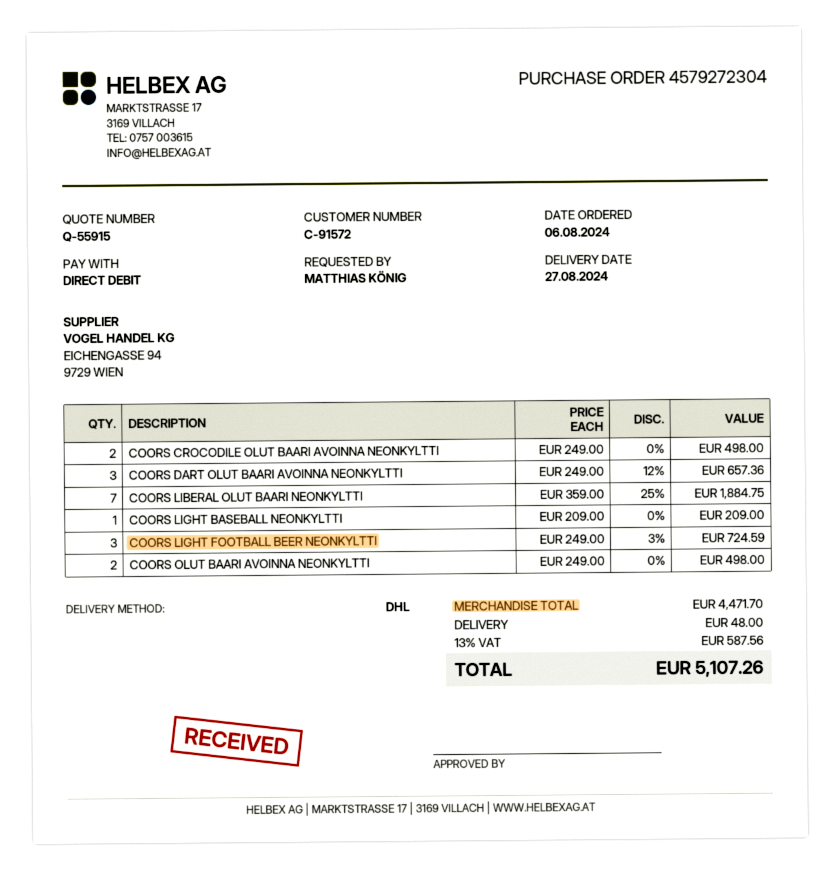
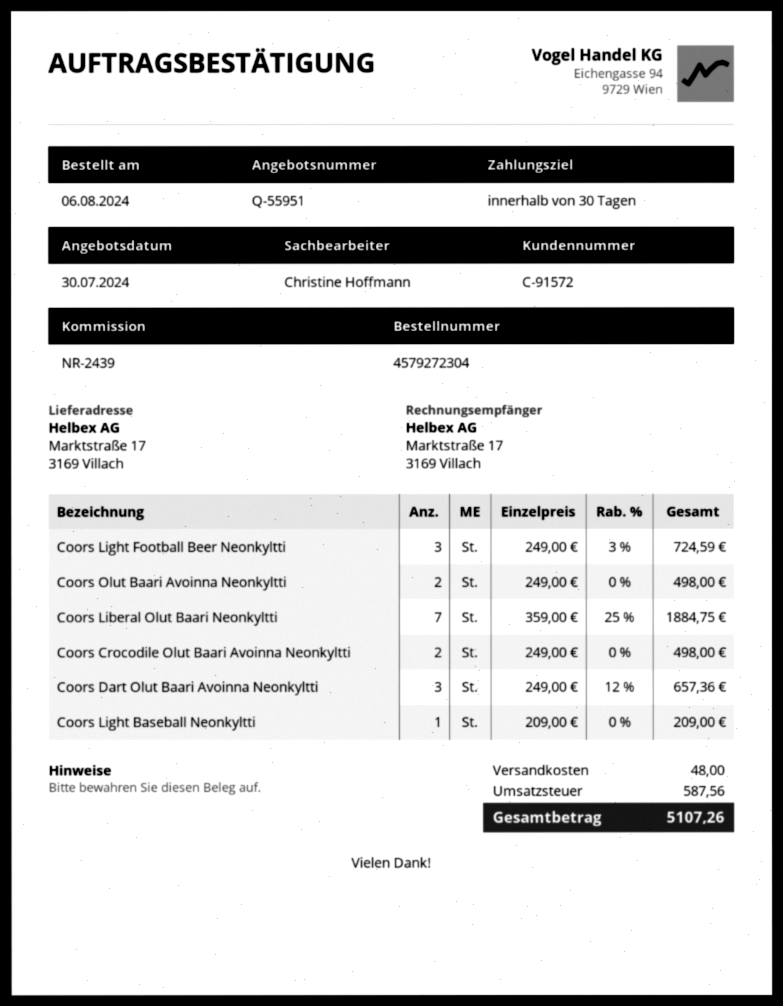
quote number: Q-55915 -> Q-55951

